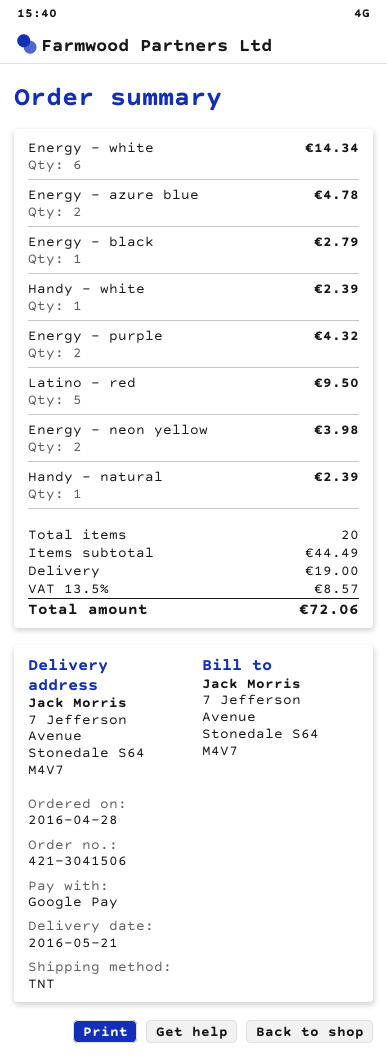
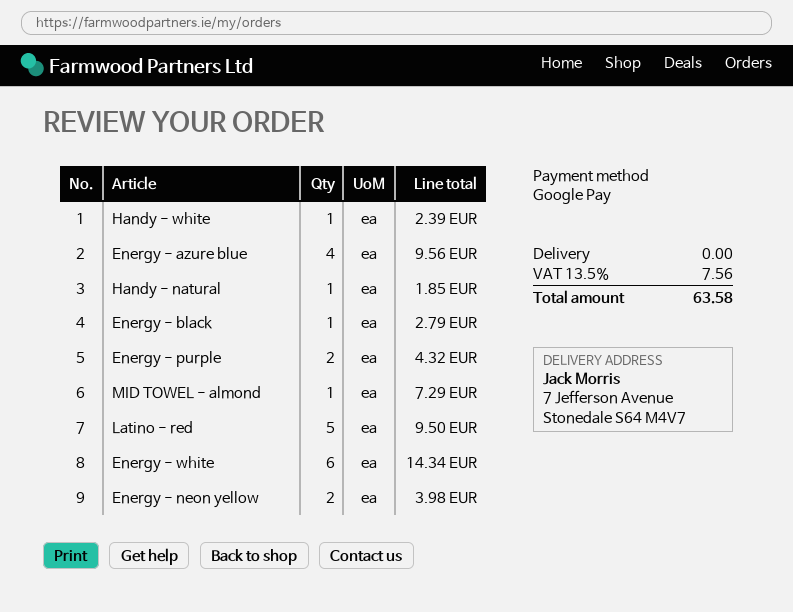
Energy - azure blue: 2 for 4.78 -> 4 for 9.56
Handy - natural: 1 for 2.39 -> 1 for 1.85
MID TOWEL - almond: none -> 1 for 7.29
shipping: 19.00 -> 0.00
tax: 13.5% = 8.57 -> 13.5% = 7.56
total: 72.06 -> 63.58

